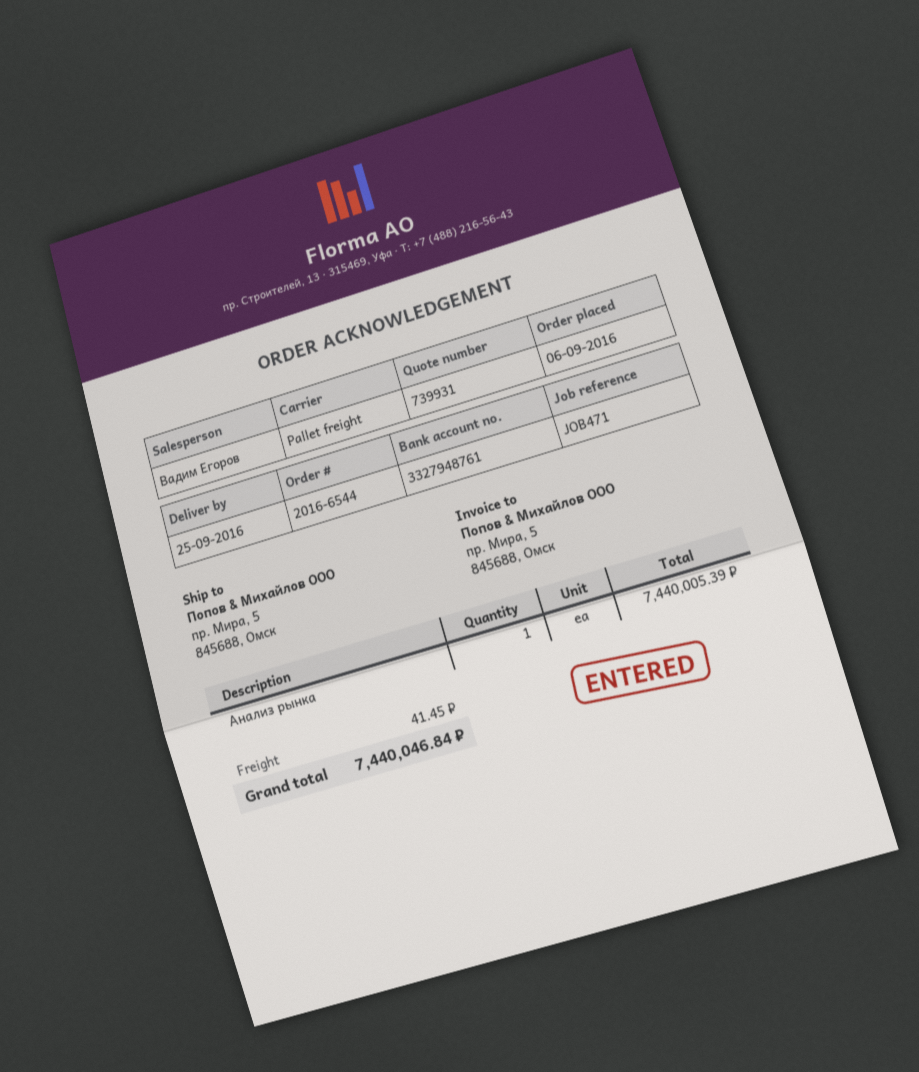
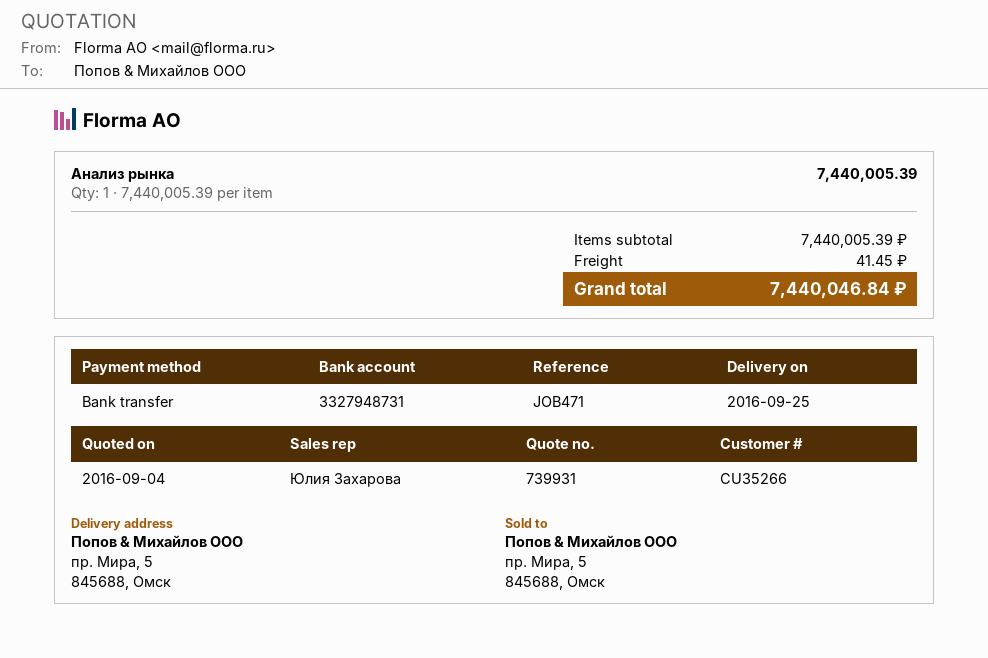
sales rep: Вадим Егоров -> Юлия Захарова
bank account: 3327948761 -> 3327948731

